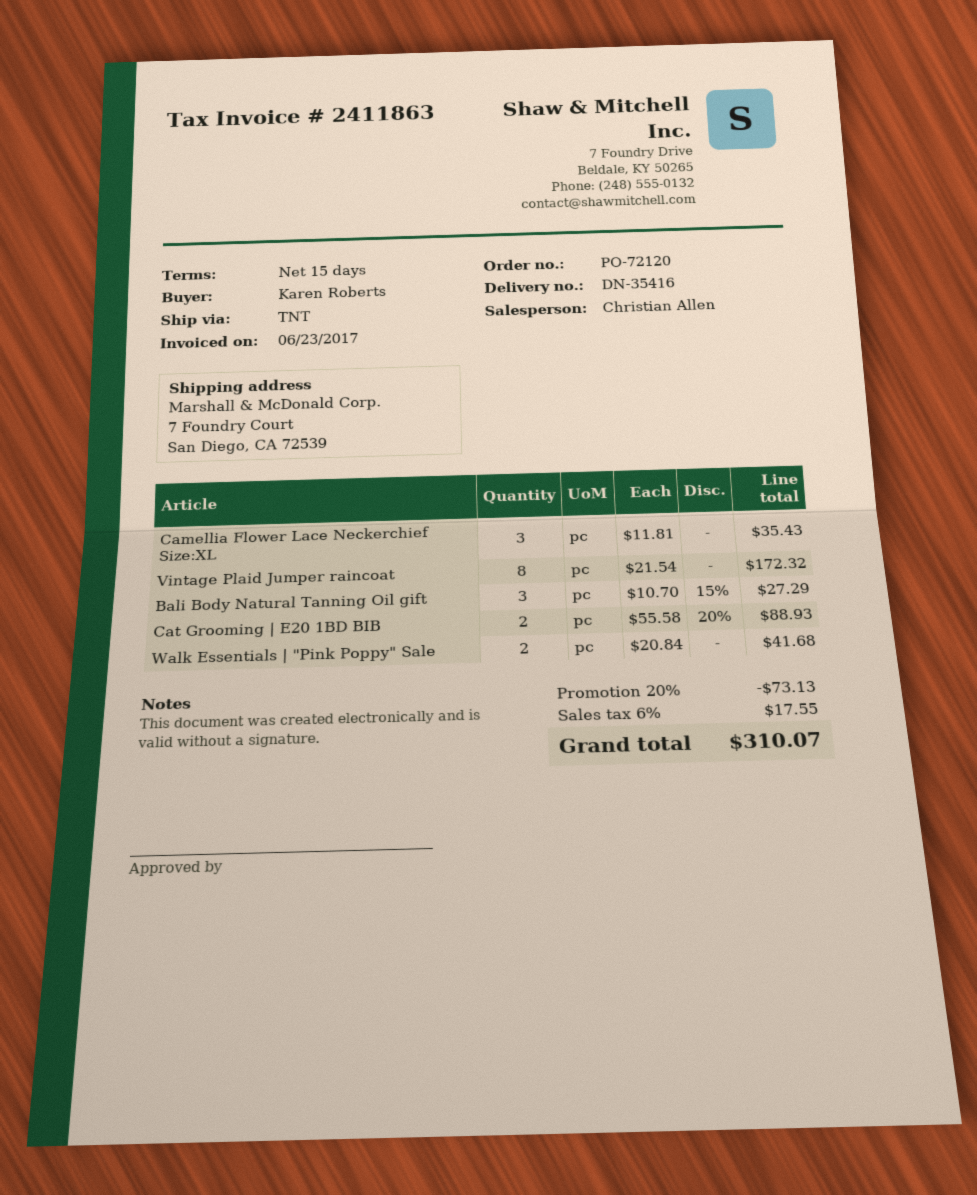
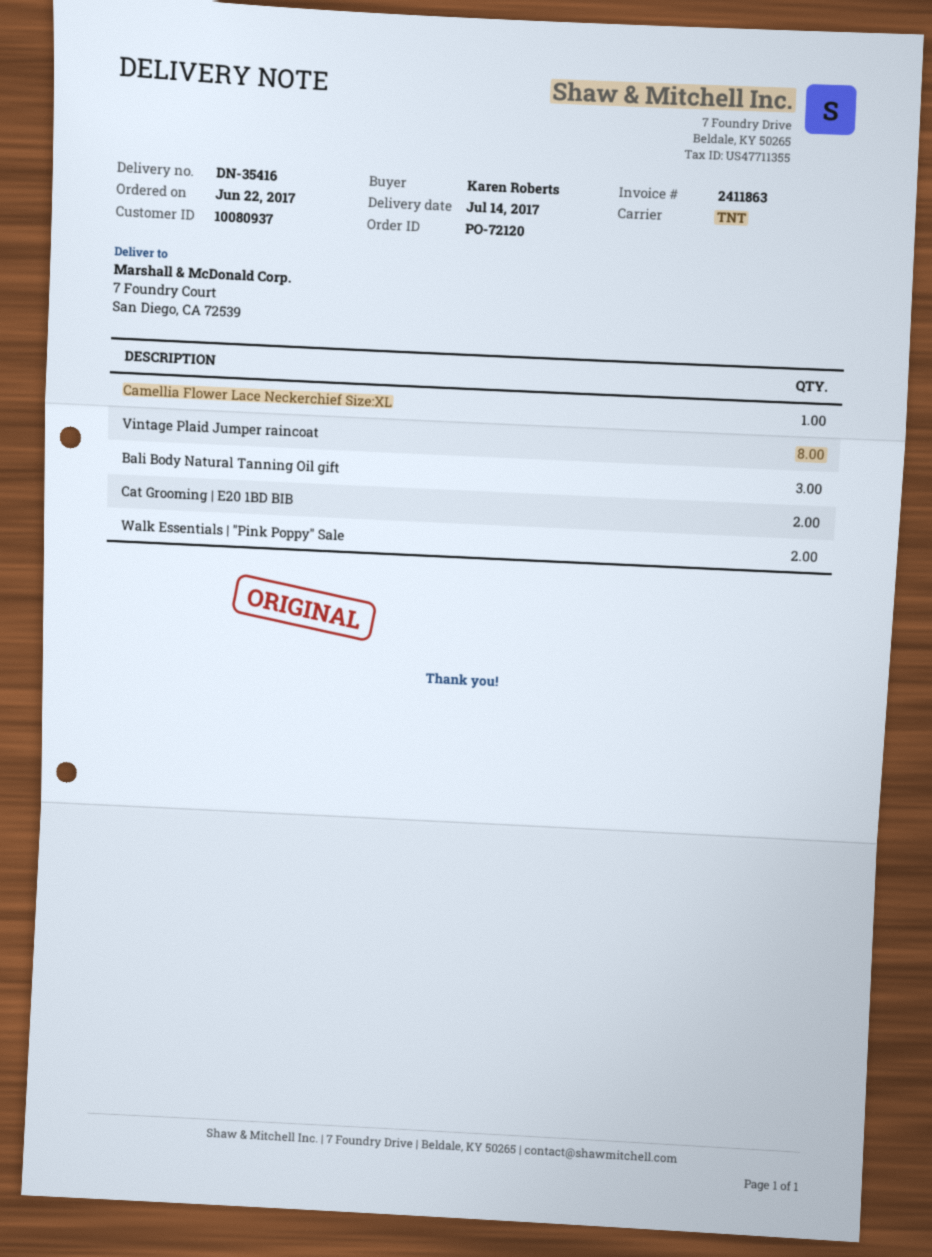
Camellia Flower Lace Neckerchief Size:XL: 3 -> 1

